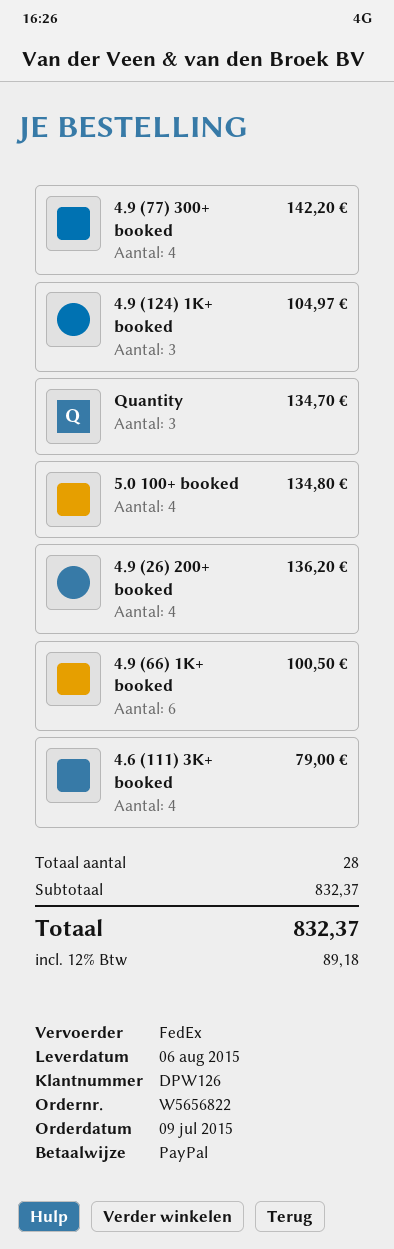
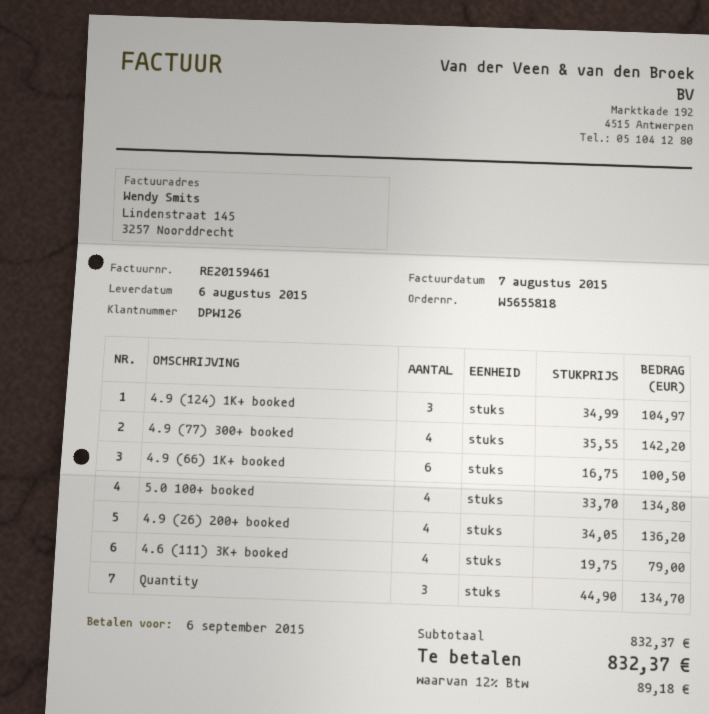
order number: W5656822 -> W5655818

